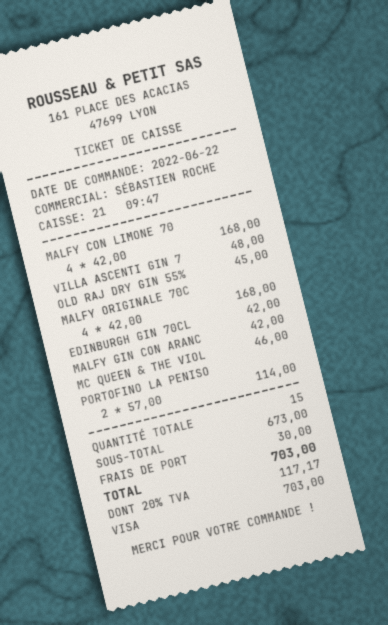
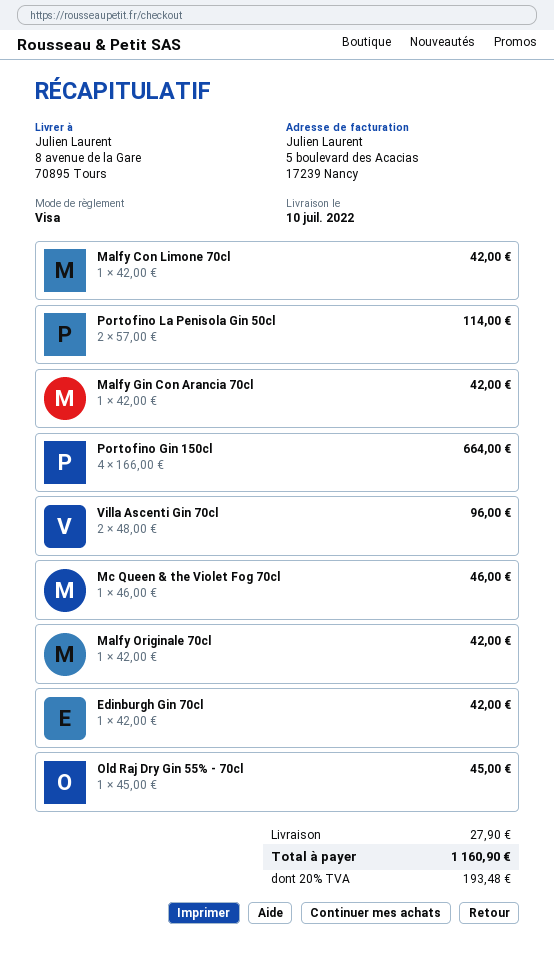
MALFY CON LIMONE 70: 4 x 42.00 = 168.00 -> 1 x 42.00 = 42.00
VILLA ASCENTI GIN 7: 1 x 48.00 = 48.00 -> 2 x 48.00 = 96.00
MALFY ORIGINALE 70C: 4 x 42.00 = 168.00 -> 1 x 42.00 = 42.00
Portofino Gin 150cl: none -> 4 x 166.00 = 664.00
shipping: 30.00 -> 27.90
tax: 20% = 117.17 -> 20% = 193.48
total: 703.00 -> 1160.90

